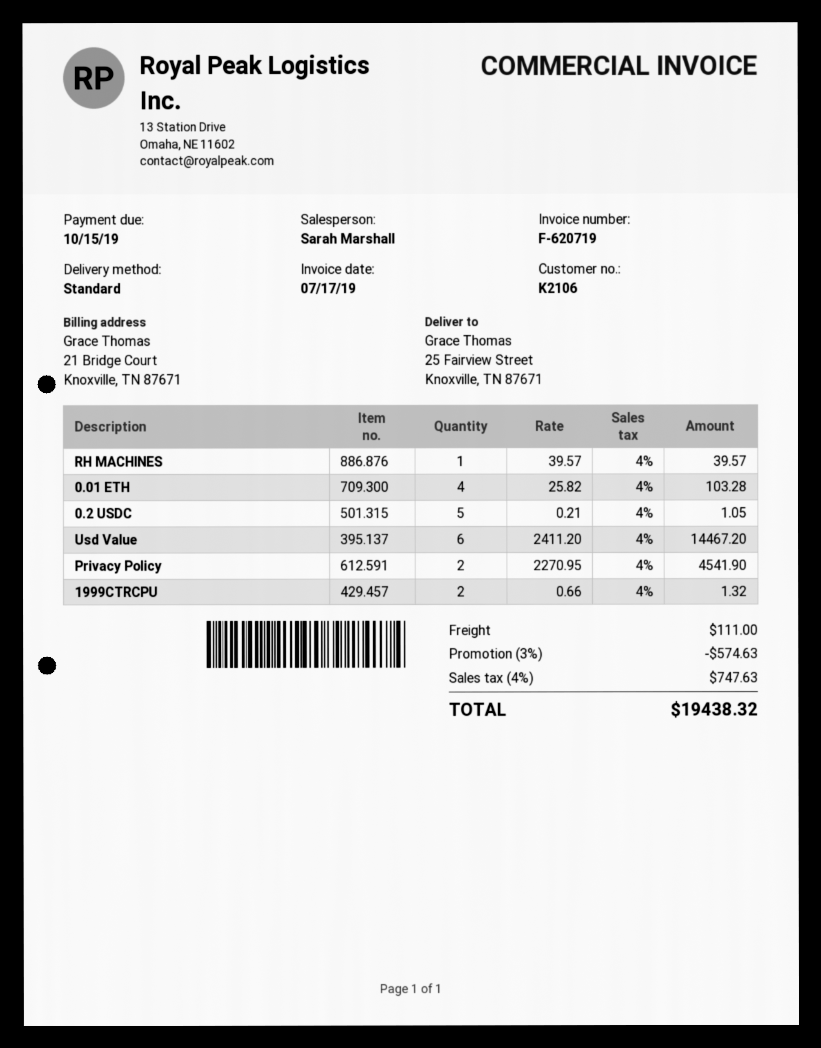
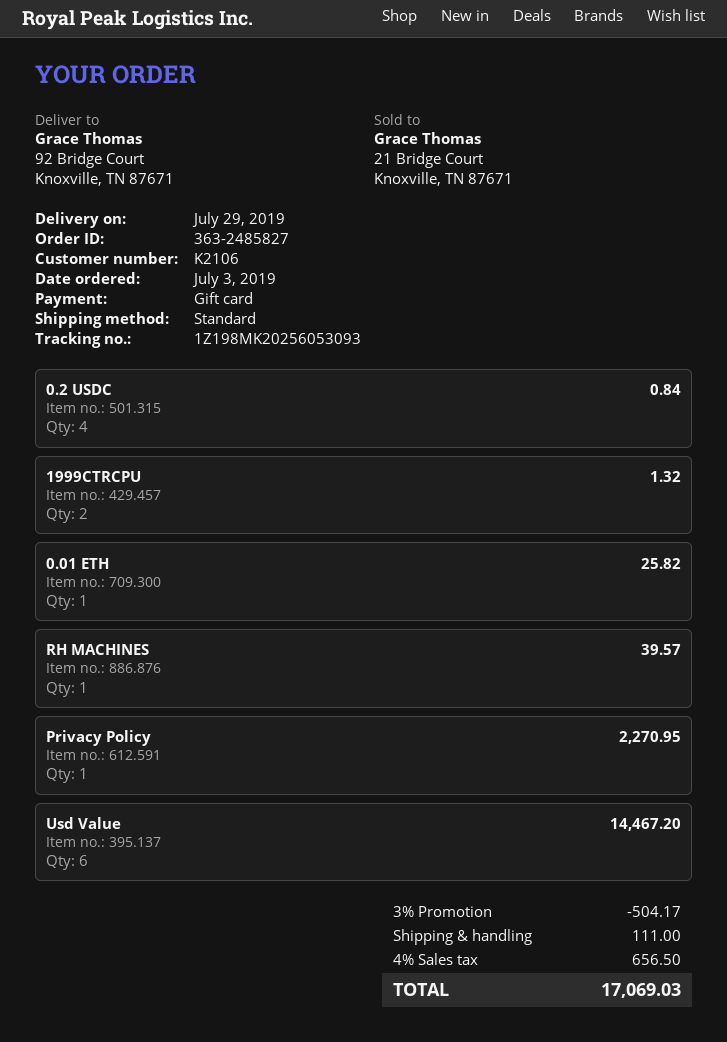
ship to: 25 Fairview Street, Knoxville, TN 87671 -> 92 Bridge Court, Knoxville, TN 87671
0.01 ETH: 4 for 103.28 -> 1 for 25.82
0.2 USDC: 5 for 1.05 -> 4 for 0.84
Privacy Policy: 2 for 4541.90 -> 1 for 2270.95
discount: 3% = 574.63 -> 3% = 504.17
tax: 4% = 747.63 -> 4% = 656.50
total: 19438.32 -> 17069.03

